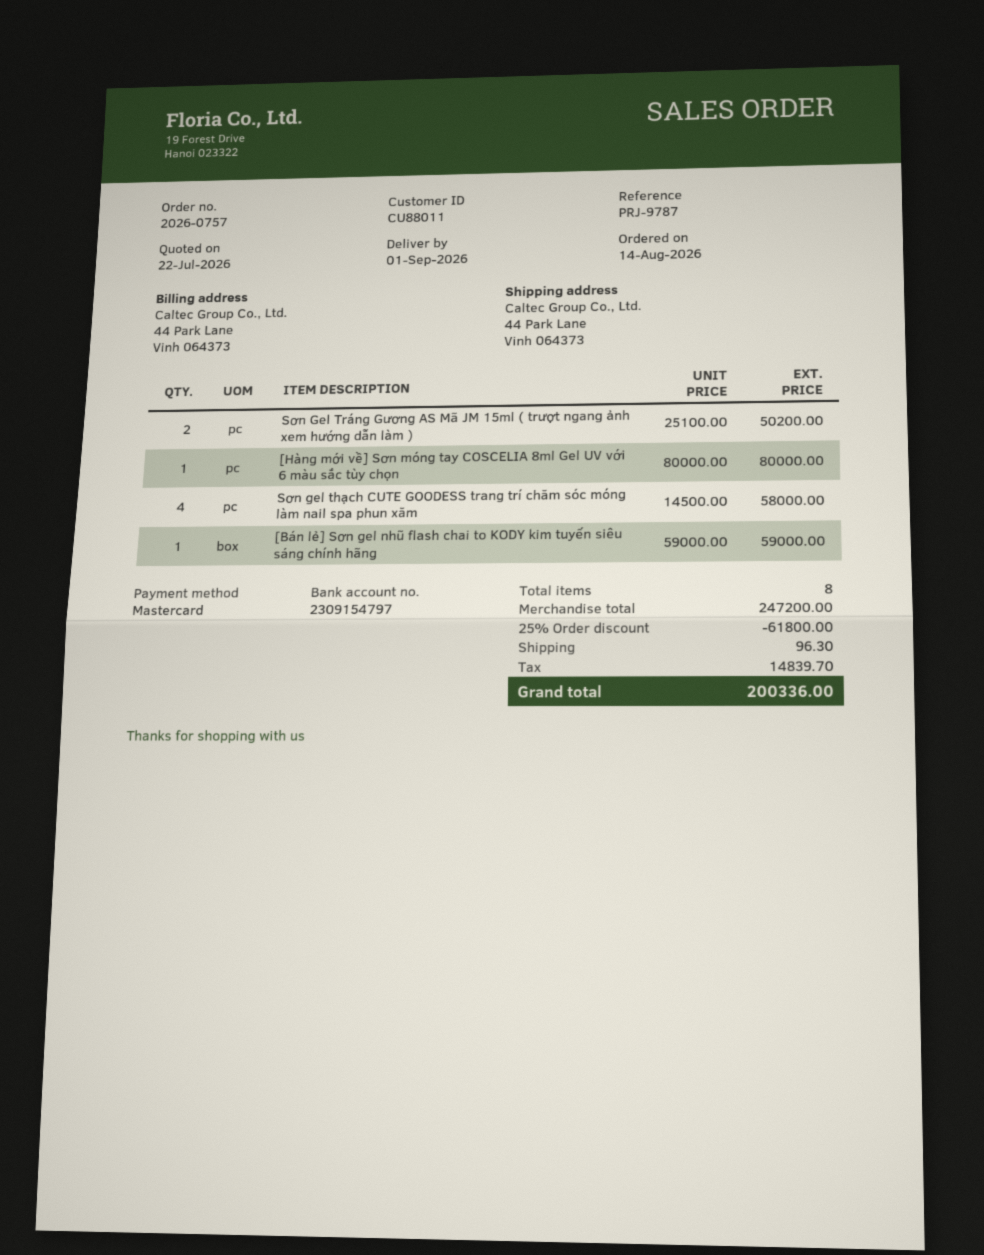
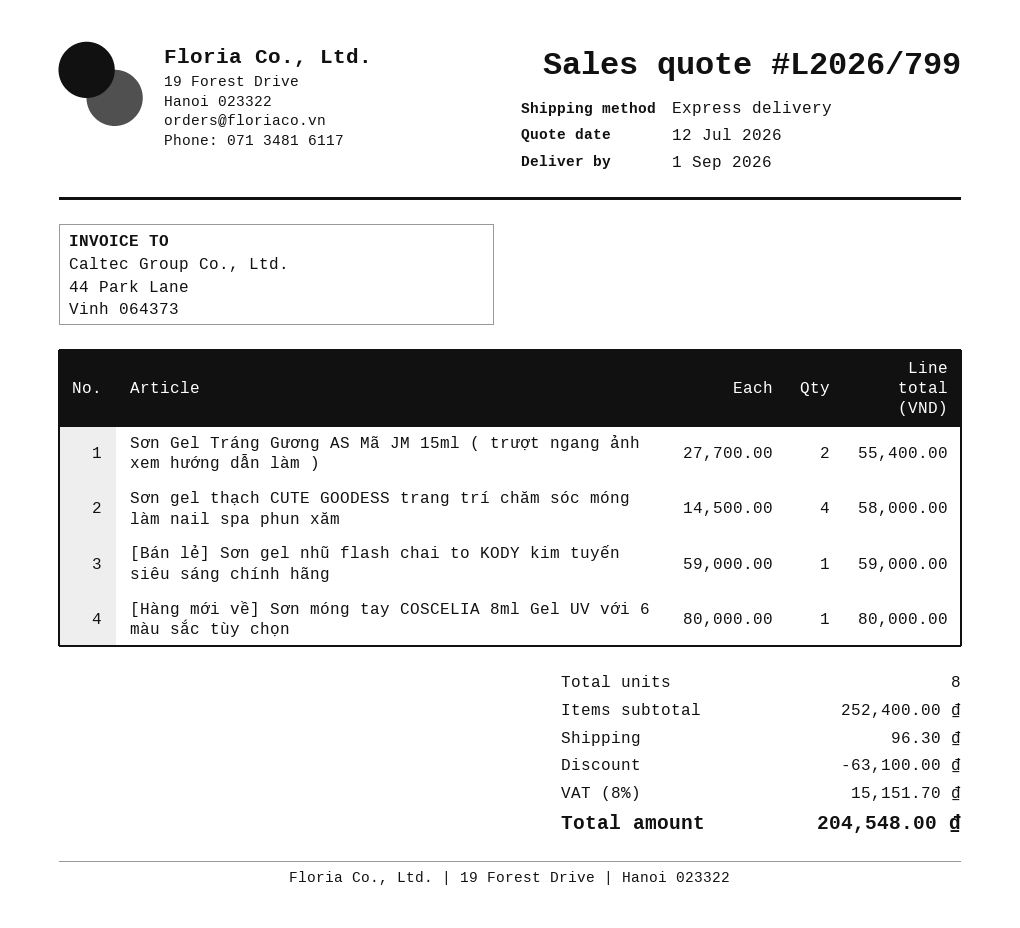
quote date: 2026-07-22 -> 2026-07-12
Sơn Gel Tráng Gương AS Mã JM 15ml ( trượt ngang ảnh xem hướng dẫn làm ): 2 x 25100.00 = 50200.00 -> 2 x 27700.00 = 55400.00
subtotal: 247200.00 -> 252400.00
discount: 61800.00 -> 63100.00
tax: 14839.70 -> 15151.70
total: 200336.00 -> 204548.00

